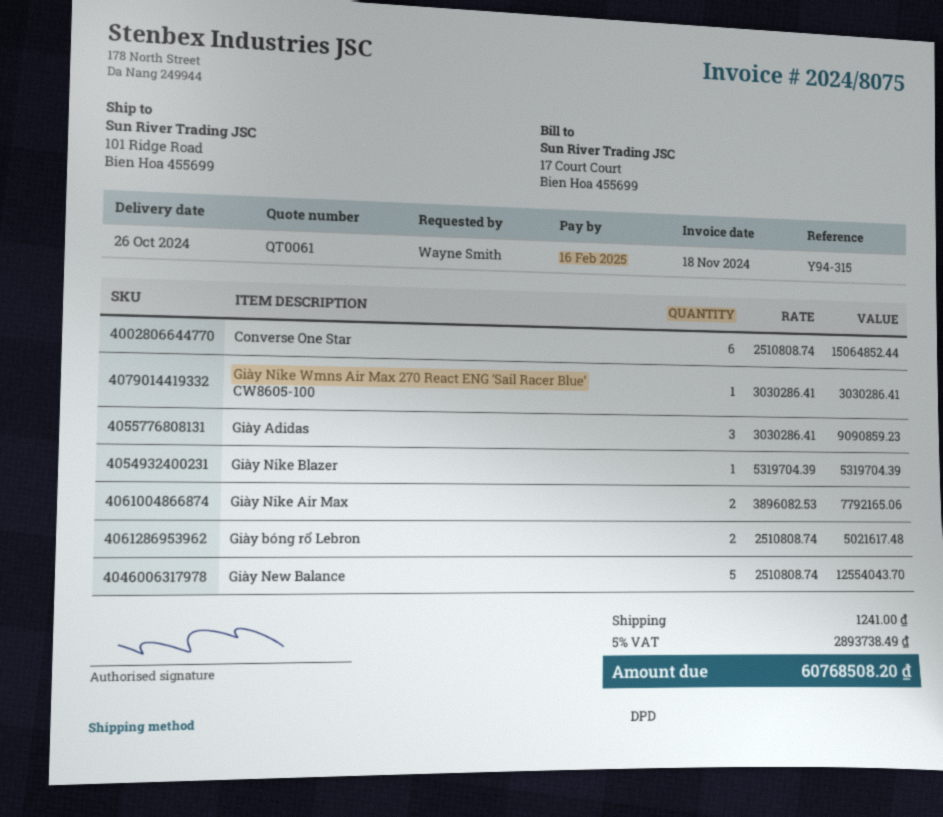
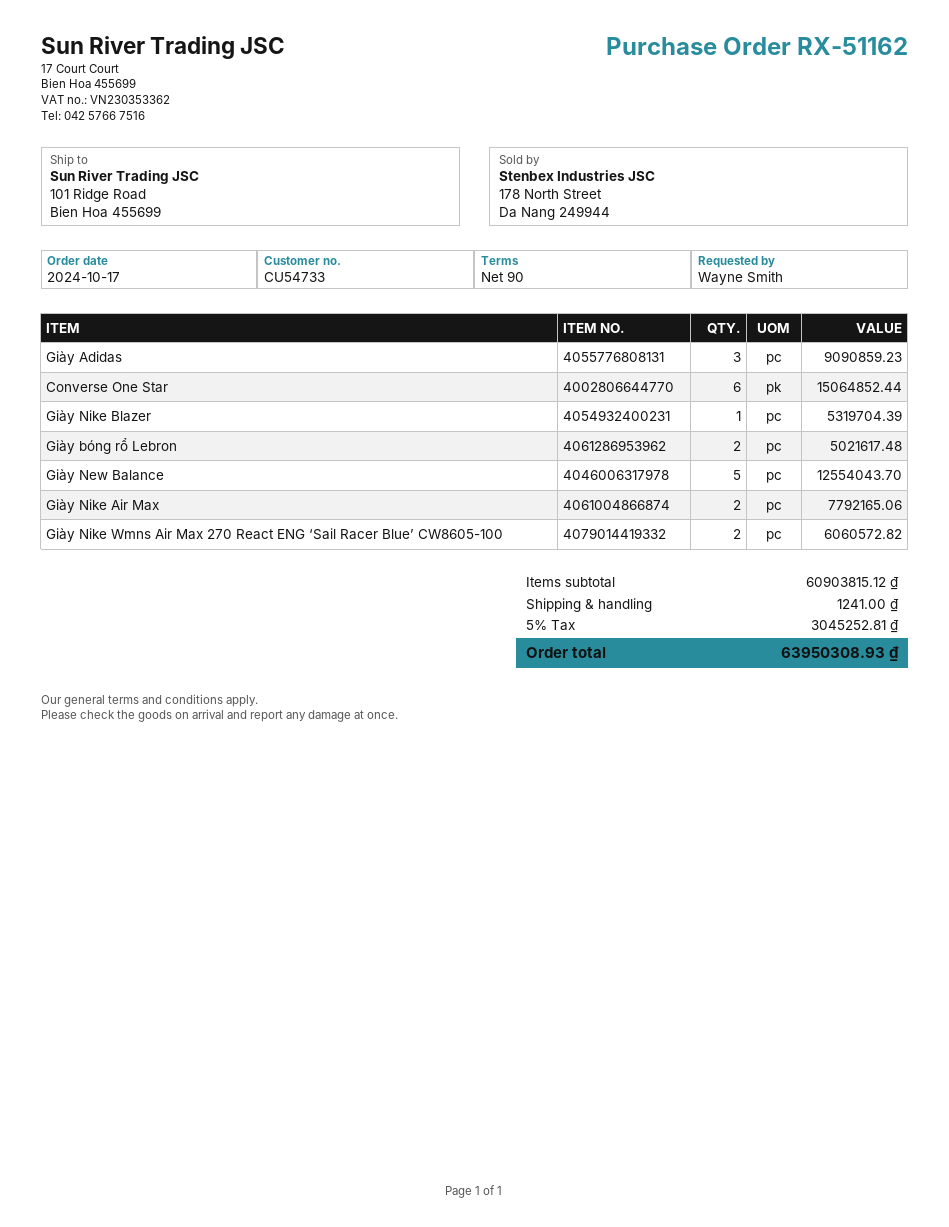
Giày Nike Wmns Air Max 270 React ENG ‘Sail Racer Blue’ CW8605-100: 1 for 3030286.41 -> 2 for 6060572.82
tax: 5% = 2893738.49 -> 5% = 3045252.81
total: 60768508.20 -> 63950308.93

